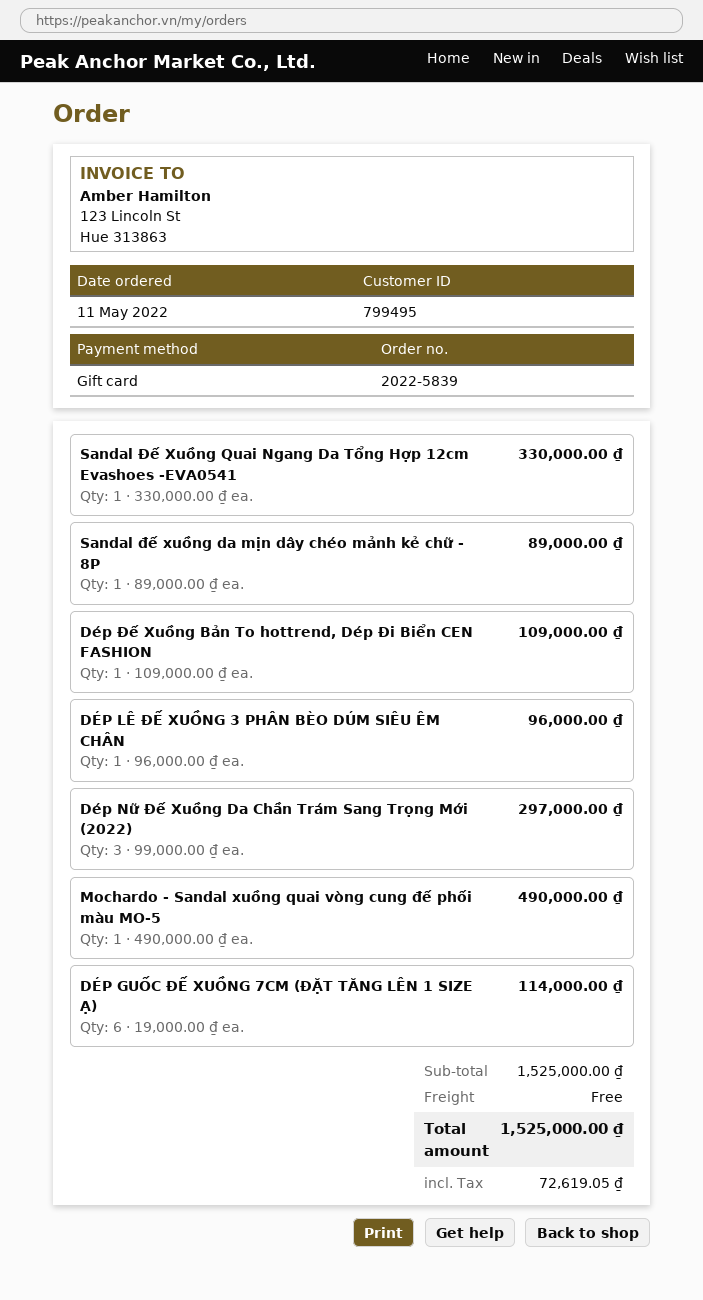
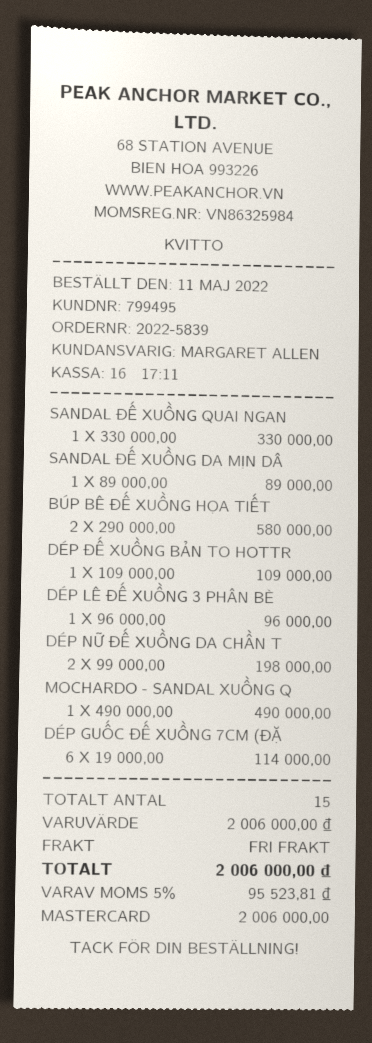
payment method: gift card -> Mastercard
Dép Nữ Đế Xuồng Da Chần Trám Sang Trọng Mới (2022): 3 x 99000.00 = 297000.00 -> 2 x 99000.00 = 198000.00
BÚP BÊ ĐẾ XUỒNG HỌA TIẾT: none -> 2 x 290000.00 = 580000.00
subtotal: 1525000.00 -> 2006000.00
tax: 72619.05 -> 95523.81
total: 1525000.00 -> 2006000.00

